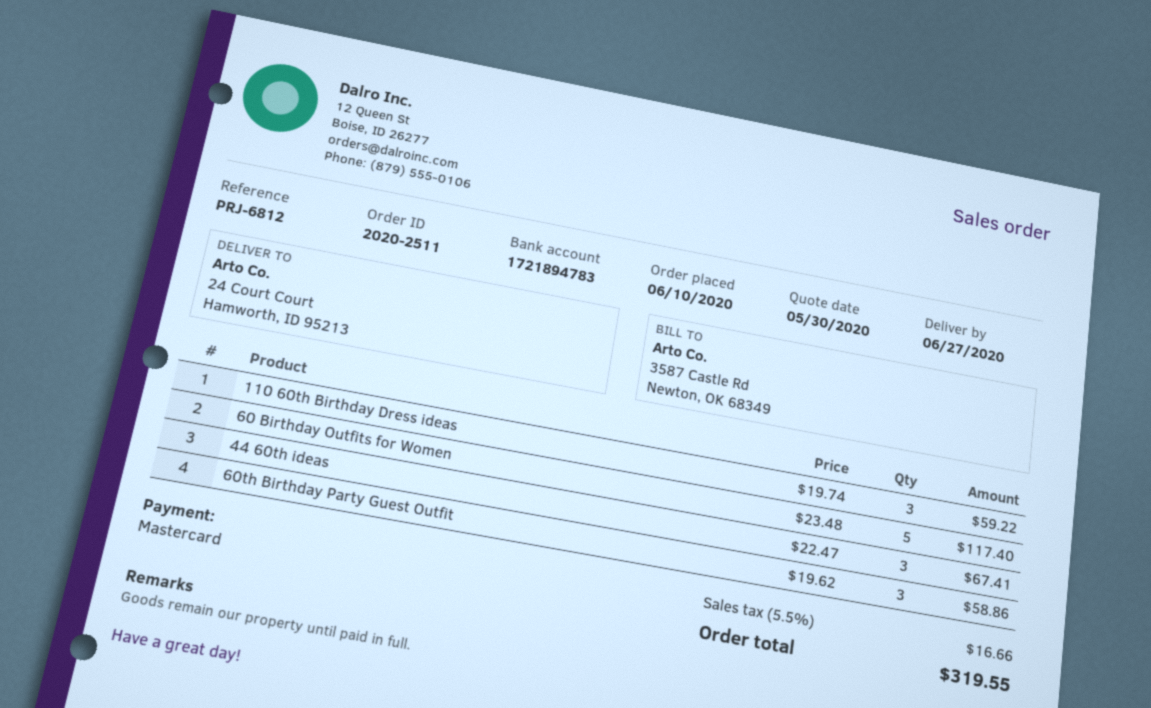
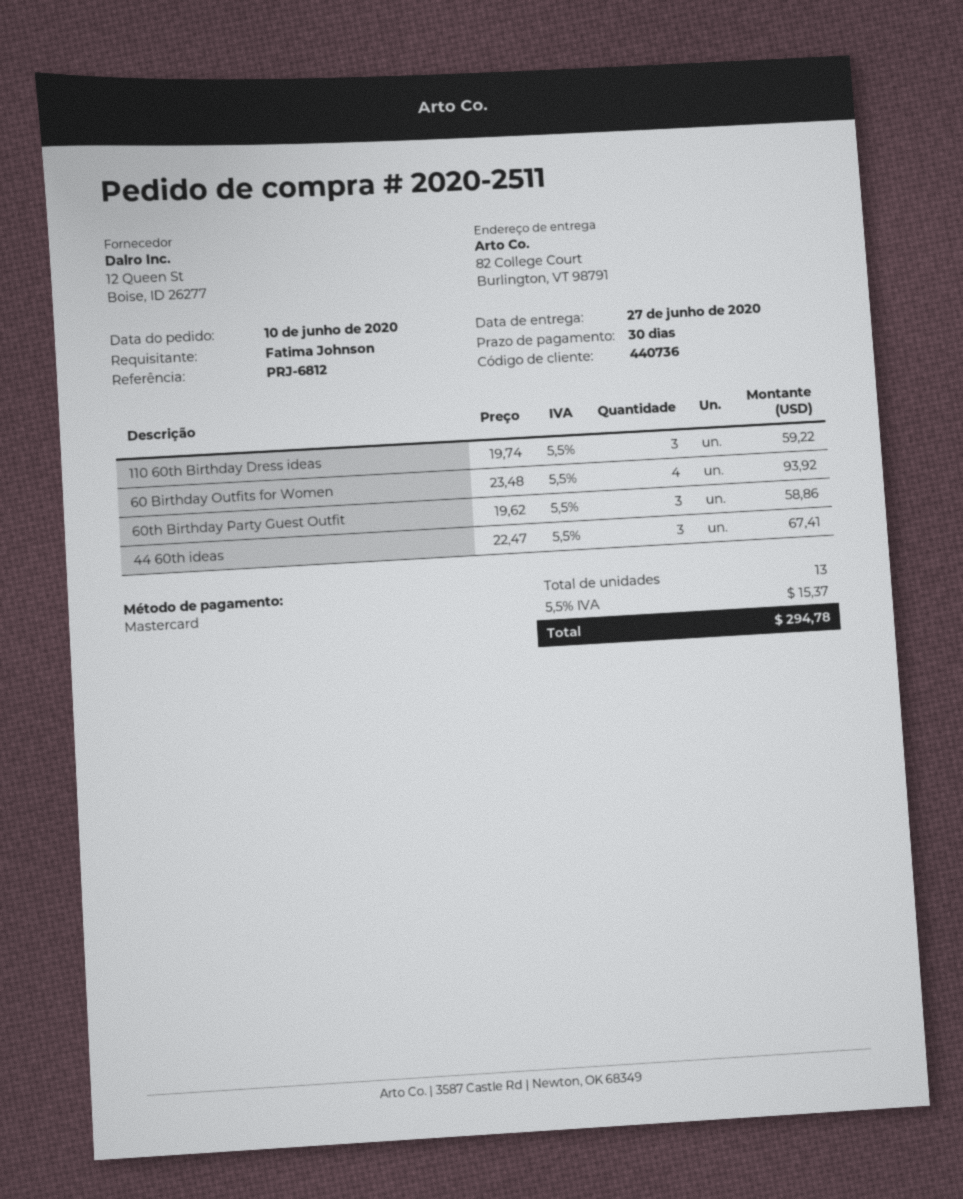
ship to: 24 Court Court, Hamworth, ID 95213 -> 82 College Court, Burlington, VT 98791
60 Birthday Outfits for Women: 5 x 23.48 = 117.40 -> 4 x 23.48 = 93.92
tax: 5.5% = 16.66 -> 5.5% = 15.37
total: 319.55 -> 294.78

